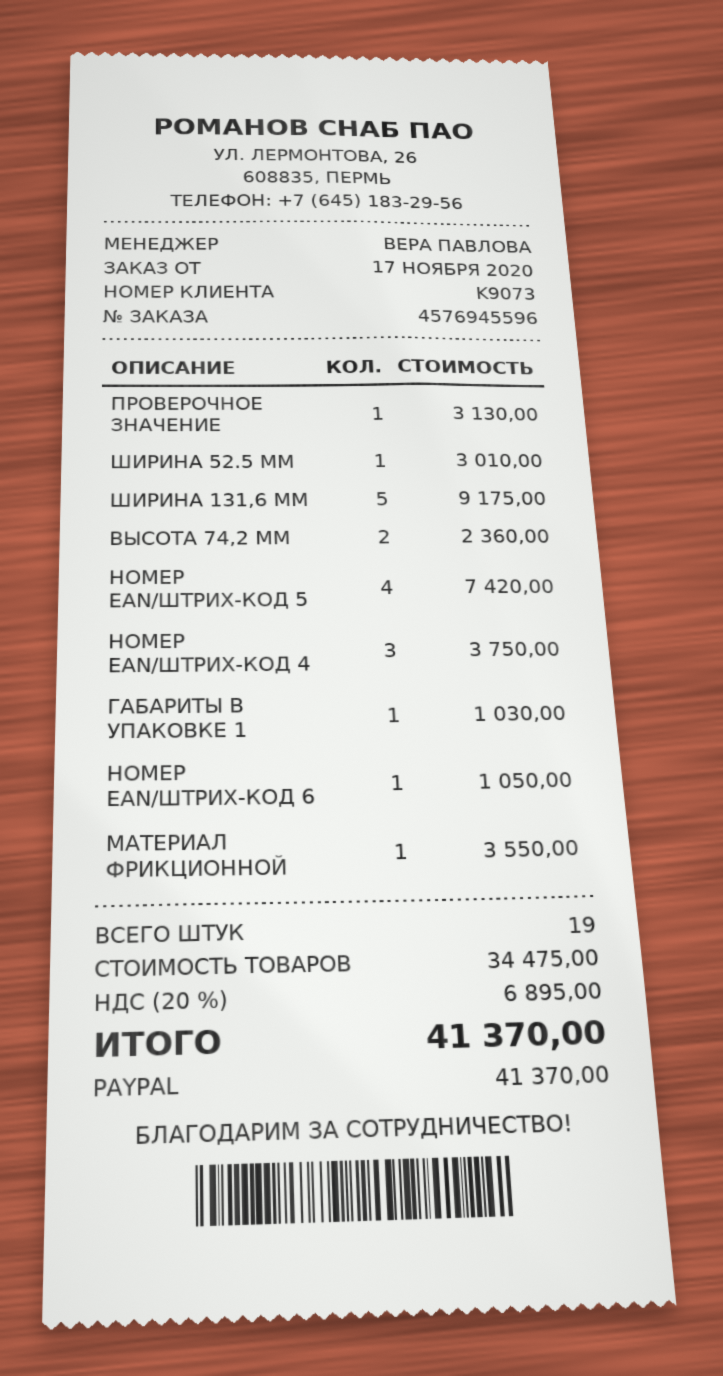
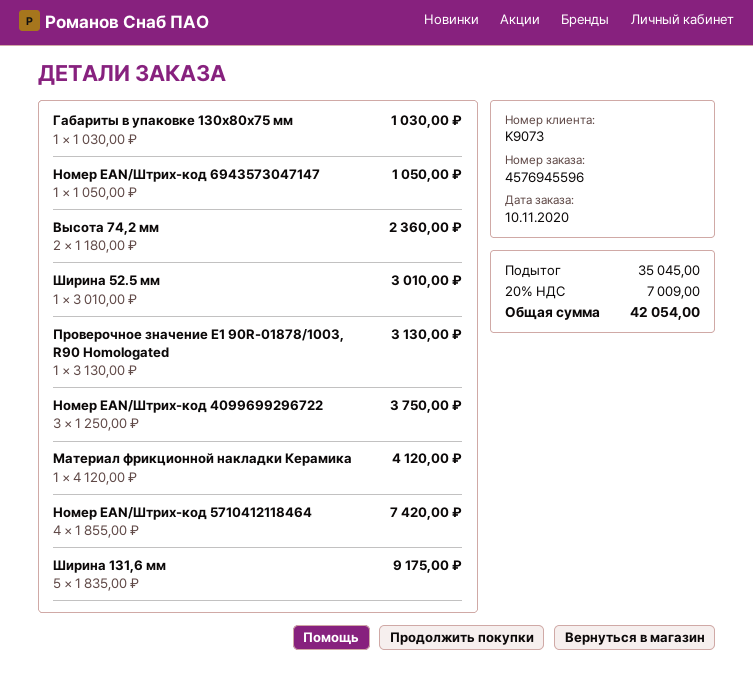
order date: 2020-11-17 -> 2020-11-10
МАТЕРИАЛ ФРИКЦИОННОЙ: 1 for 3550.00 -> 1 for 4120.00
subtotal: 34475.00 -> 35045.00
tax: 20% = 6895.00 -> 20% = 7009.00
total: 41370.00 -> 42054.00

